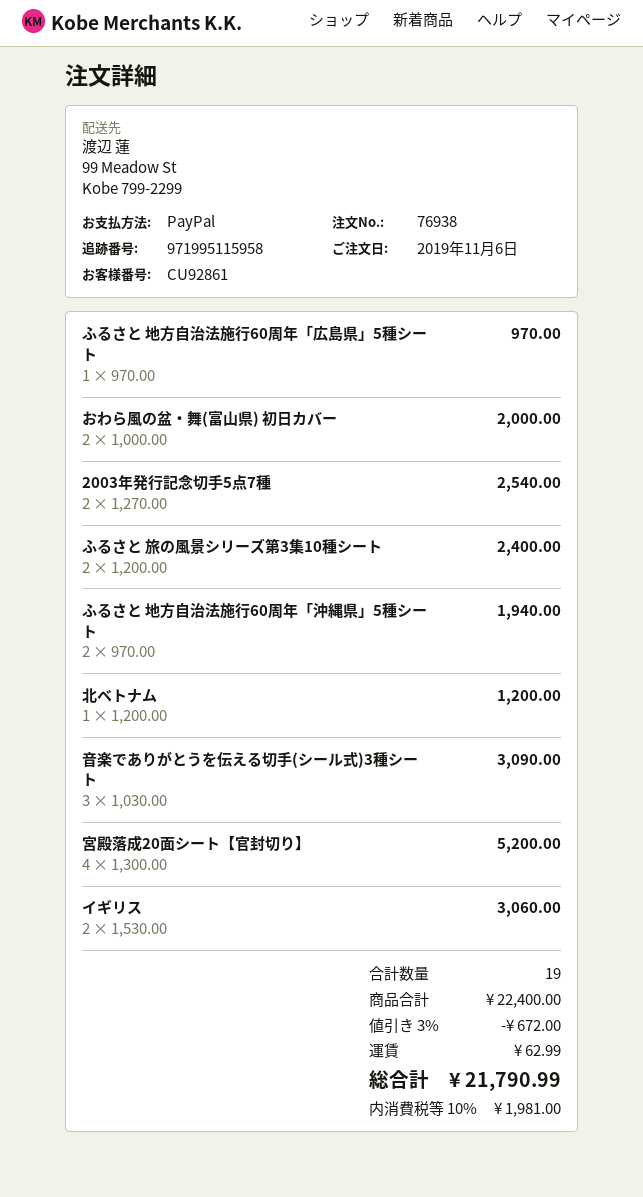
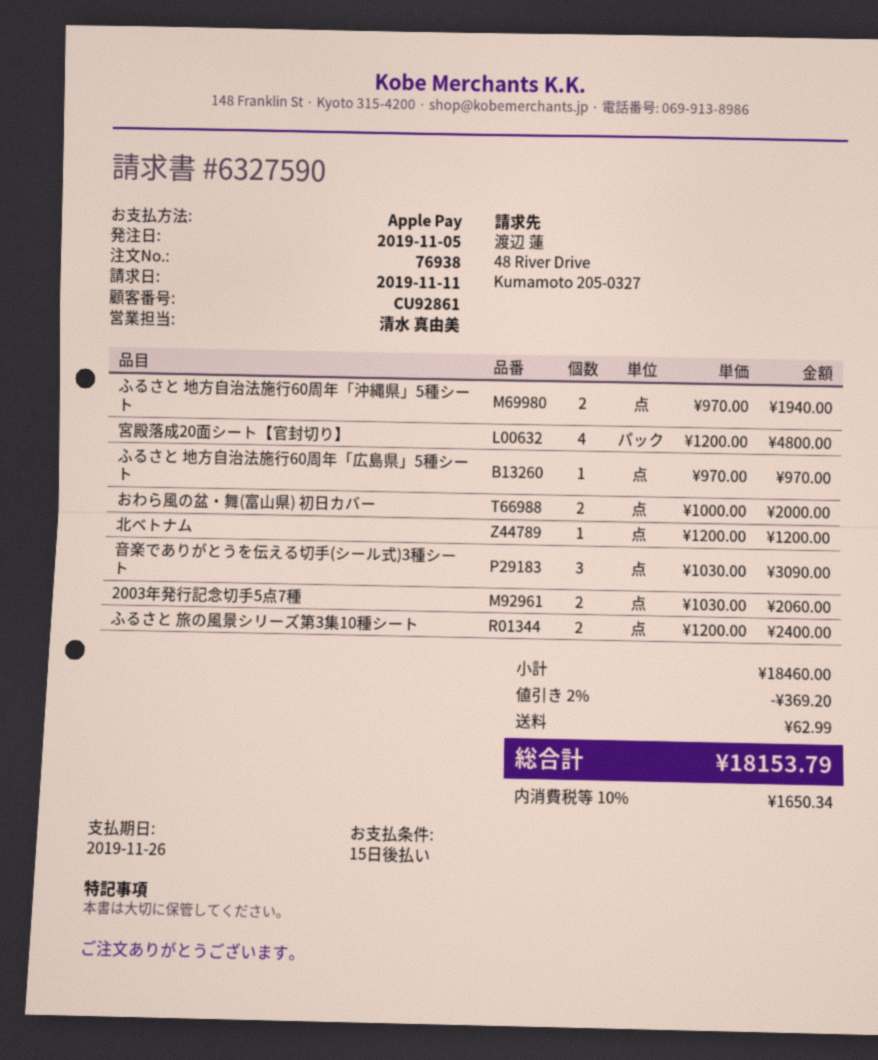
order date: 2019-11-06 -> 2019-11-05
payment method: PayPal -> Apple Pay
2003年発行記念切手5点7種: 2 x 1270.00 = 2540.00 -> 2 x 1030.00 = 2060.00
宮殿落成20面シート【官封切り】: 4 x 1300.00 = 5200.00 -> 4 x 1200.00 = 4800.00
イギリス: 2 x 1530.00 = 3060.00 -> none
subtotal: 22400.00 -> 18460.00
discount: 3% = 672.00 -> 2% = 369.20
tax: 10% = 1981.00 -> 10% = 1650.34
total: 21790.99 -> 18153.79

